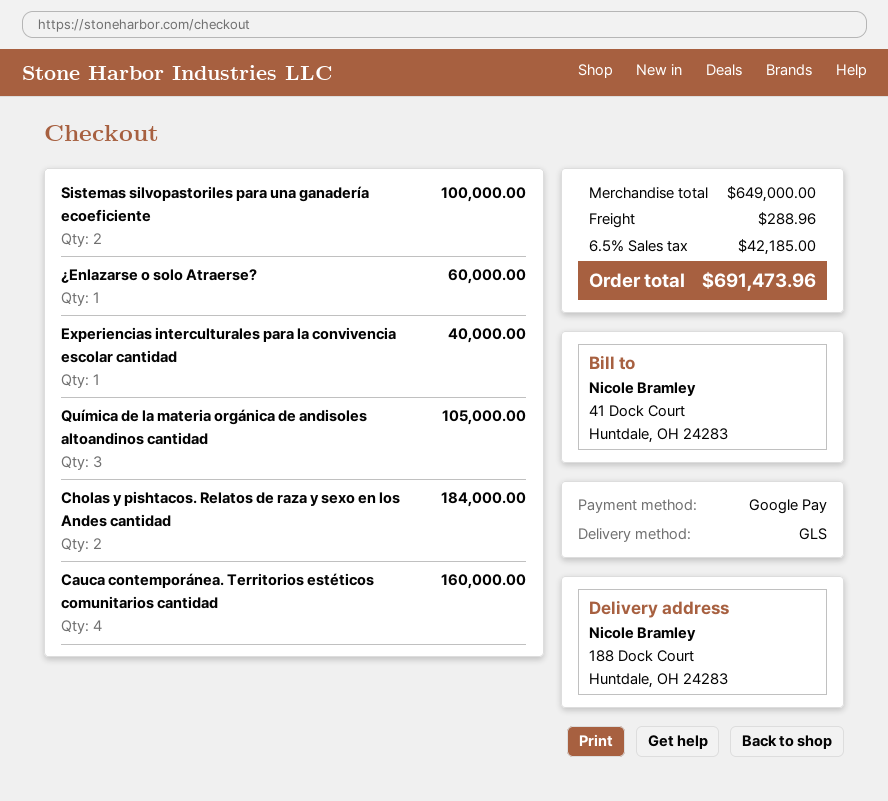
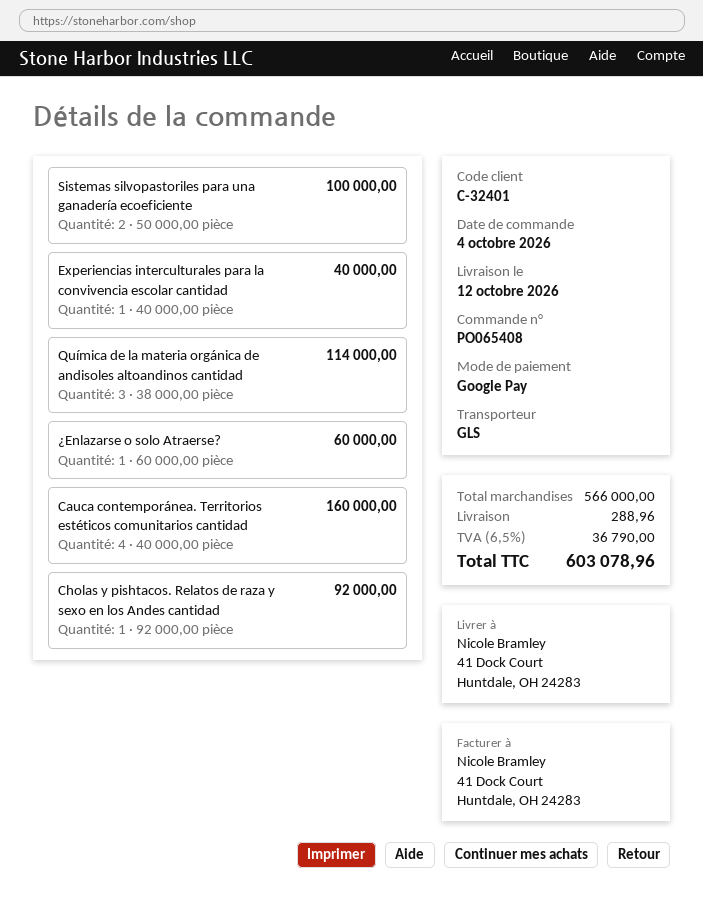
ship to: 188 Dock Court, Huntdale, OH 24283 -> 41 Dock Court, Huntdale, OH 24283
Química de la materia orgánica de andisoles altoandinos cantidad: 3 for 105000.00 -> 3 for 114000.00
Cholas y pishtacos. Relatos de raza y sexo en los Andes cantidad: 2 for 184000.00 -> 1 for 92000.00
subtotal: 649000.00 -> 566000.00
tax: 6.5% = 42185.00 -> 6.5% = 36790.00
total: 691473.96 -> 603078.96

